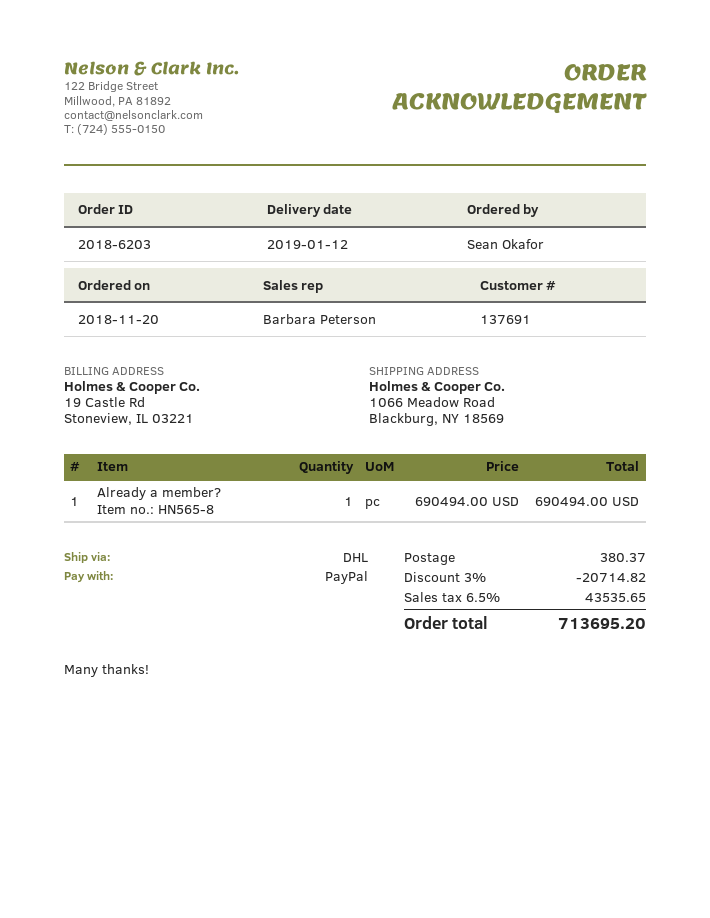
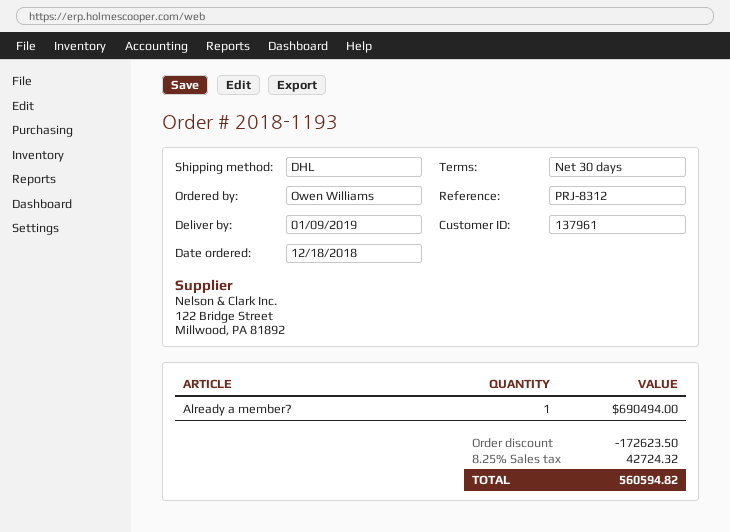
order number: 2018-6203 -> 2018-1193
order date: 2018-11-20 -> 2018-12-18
delivery date: 2019-01-12 -> 2019-01-09
customer number: 137691 -> 137961
ordered by: Sean Okafor -> Owen Williams
discount: 20714.82 -> 172623.50
shipping: 380.37 -> none
tax: 6.5% = 43535.65 -> 8.25% = 42724.32
total: 713695.20 -> 560594.82

